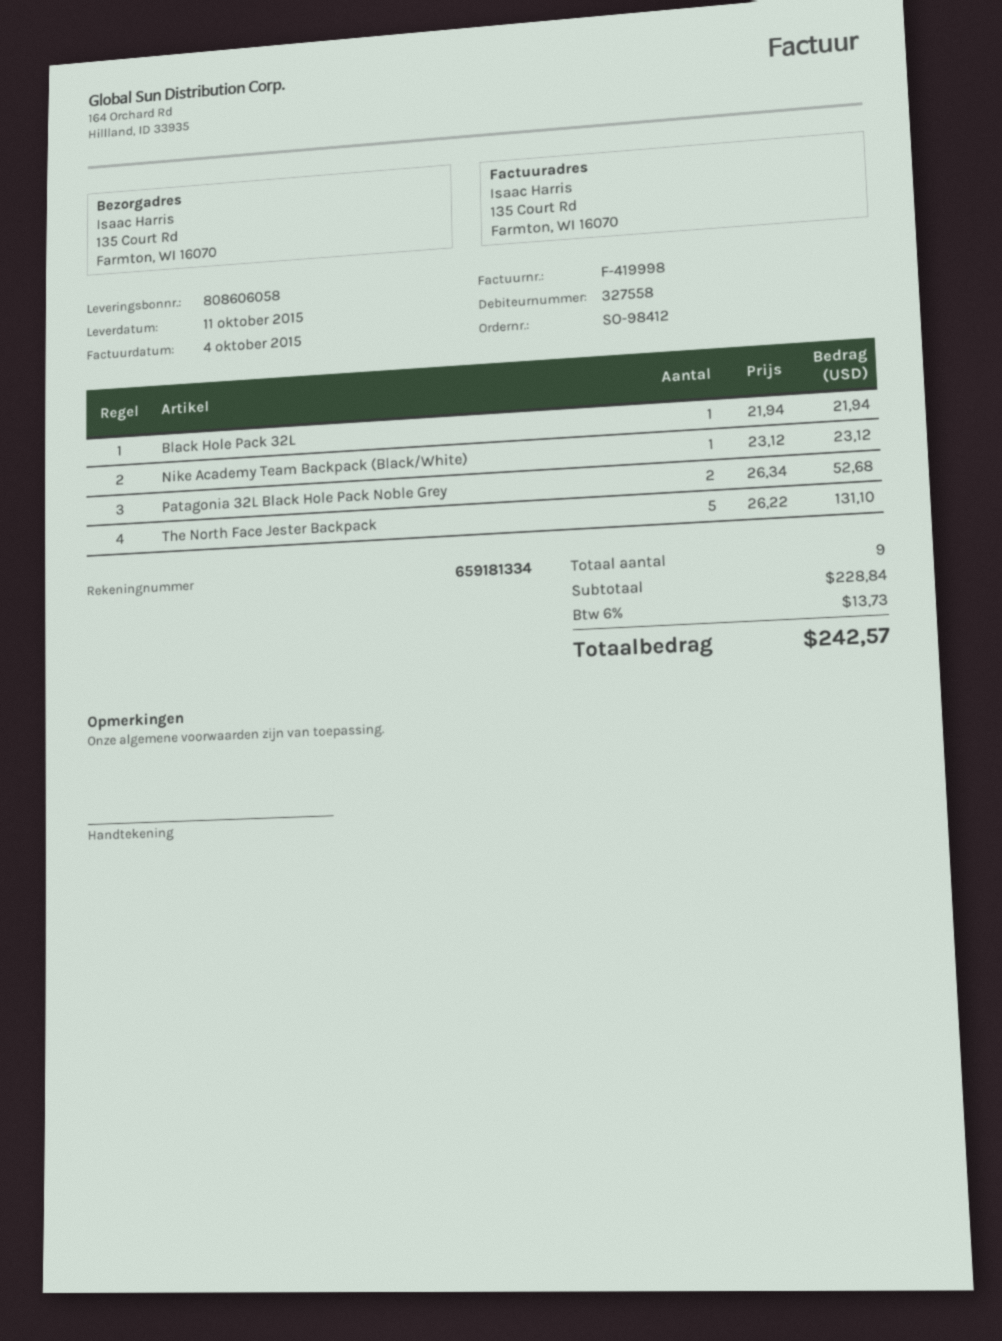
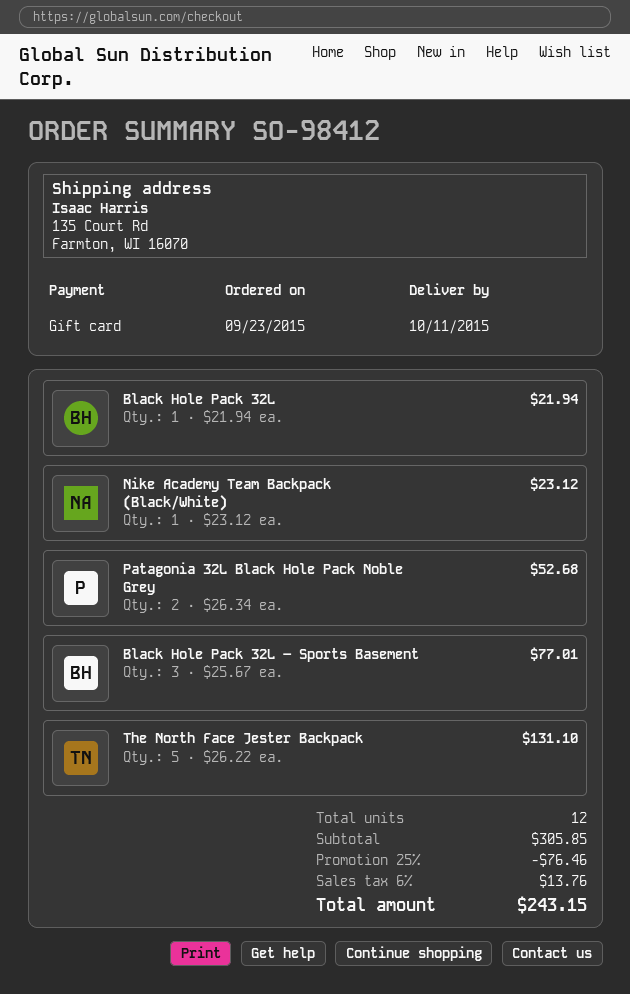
Black Hole Pack 32L – Sports Basement: none -> 3 x 25.67 = 77.01
total quantity: 9 -> 12
subtotal: 228.84 -> 305.85
discount: none -> 25% = 76.46
tax: 6% = 13.73 -> 6% = 13.76
total: 242.57 -> 243.15

